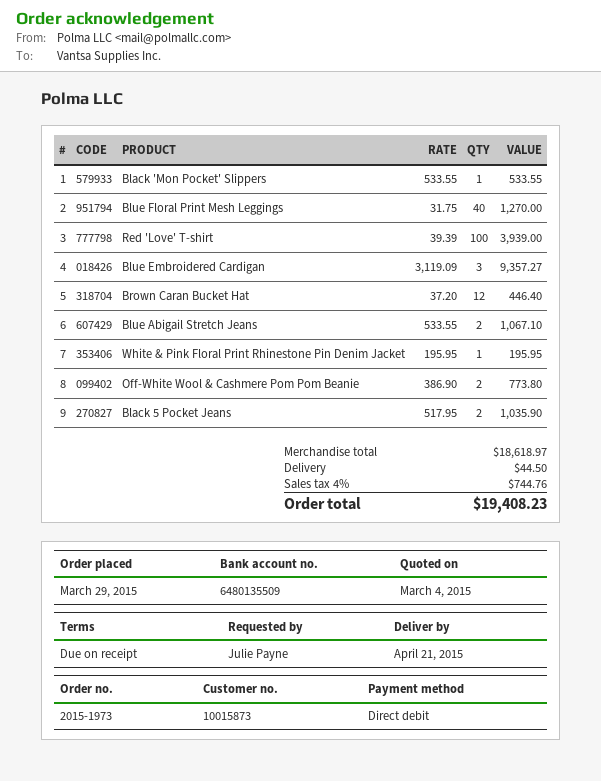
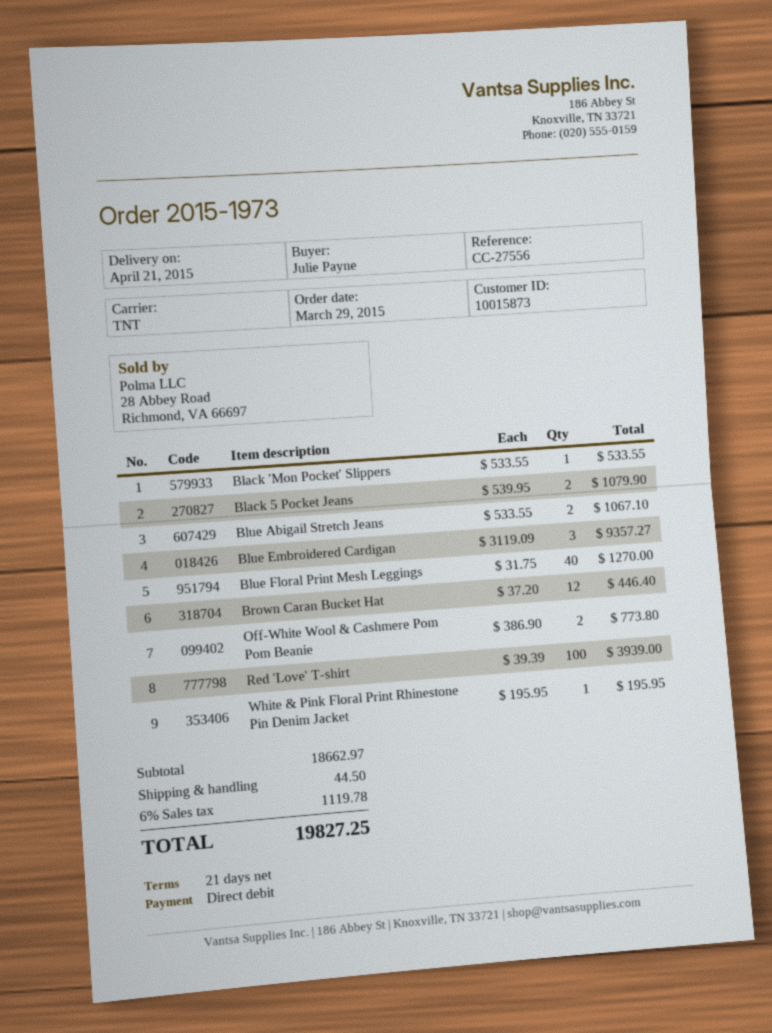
payment terms: on receipt -> 21 days
Black 5 Pocket Jeans: 2 x 517.95 = 1035.90 -> 2 x 539.95 = 1079.90
subtotal: 18618.97 -> 18662.97
tax: 4% = 744.76 -> 6% = 1119.78
total: 19408.23 -> 19827.25

